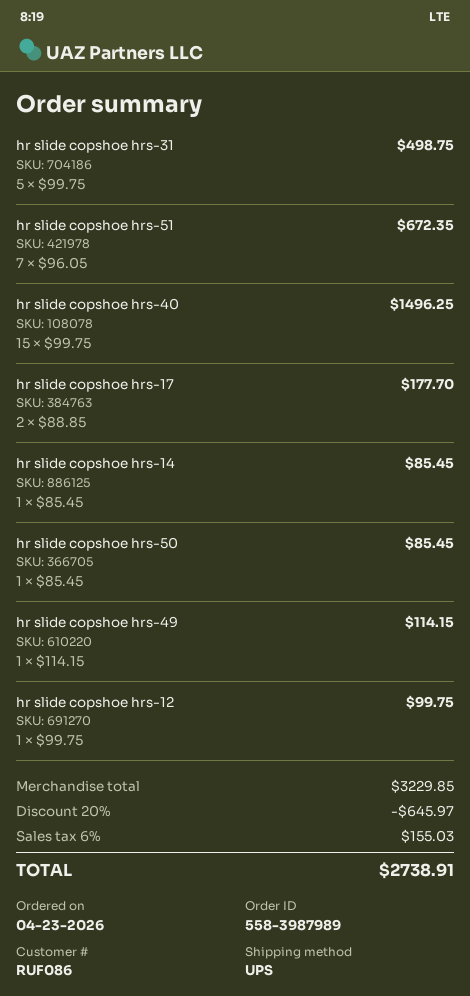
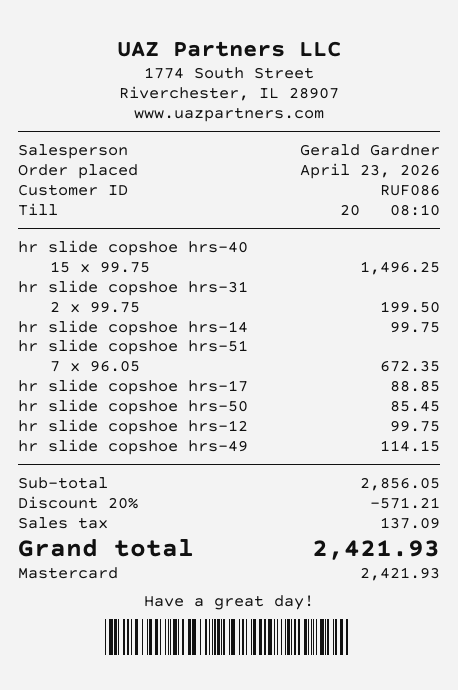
hr slide copshoe hrs-31: 5 x 99.75 = 498.75 -> 2 x 99.75 = 199.50
hr slide copshoe hrs-17: 2 x 88.85 = 177.70 -> 1 x 88.85 = 88.85
hr slide copshoe hrs-14: 1 x 85.45 = 85.45 -> 1 x 99.75 = 99.75
subtotal: 3229.85 -> 2856.05
discount: 20% = 645.97 -> 20% = 571.21
tax: 155.03 -> 137.09
total: 2738.91 -> 2421.93

